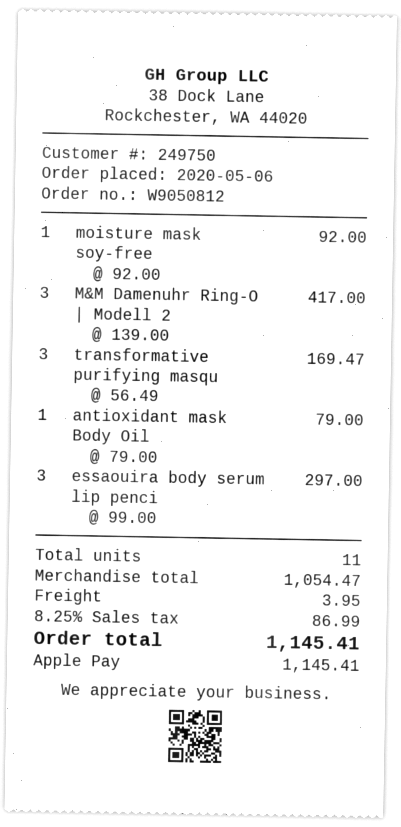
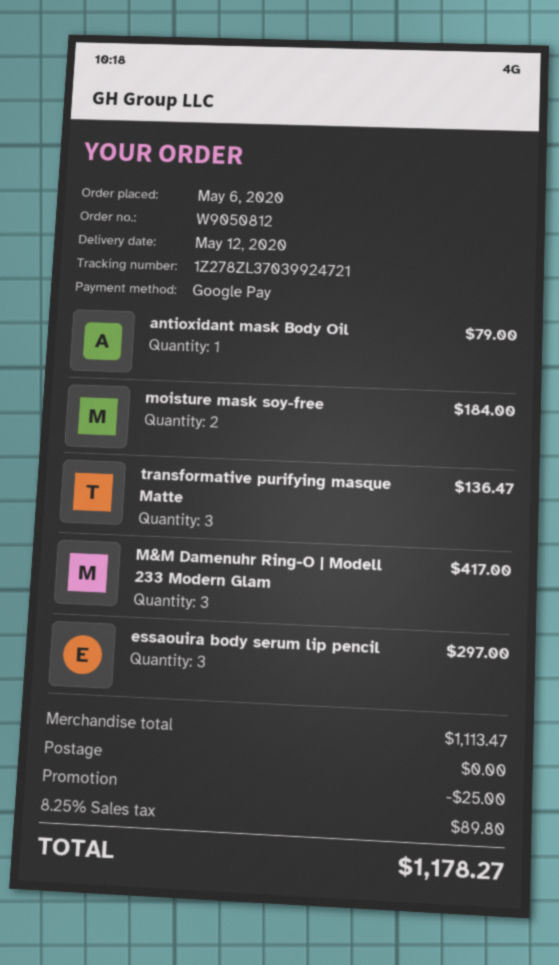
payment method: Apple Pay -> Google Pay
moisture mask soy-free: 1 for 92.00 -> 2 for 184.00
transformative purifying masqu: 3 for 169.47 -> 3 for 136.47
subtotal: 1054.47 -> 1113.47
discount: none -> 25.00
shipping: 3.95 -> 0.00
tax: 8.25% = 86.99 -> 8.25% = 89.80
total: 1145.41 -> 1178.27

